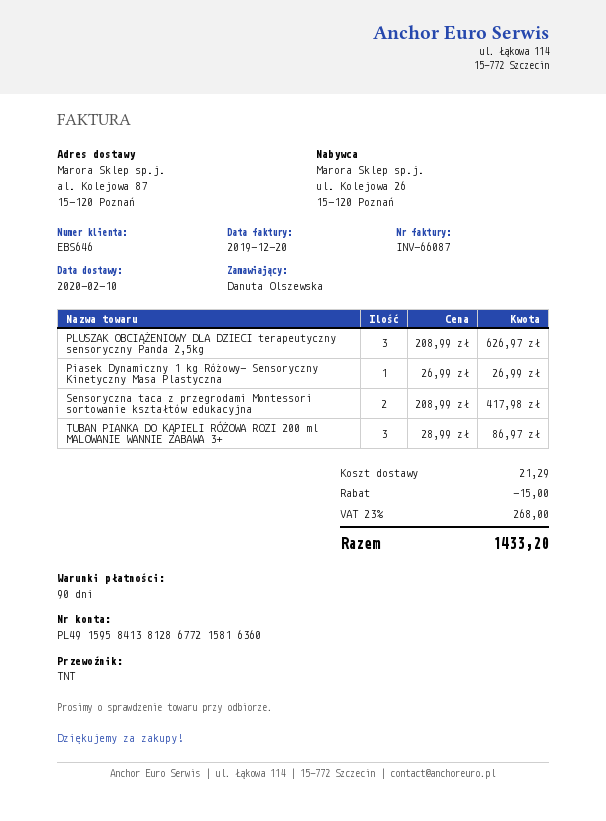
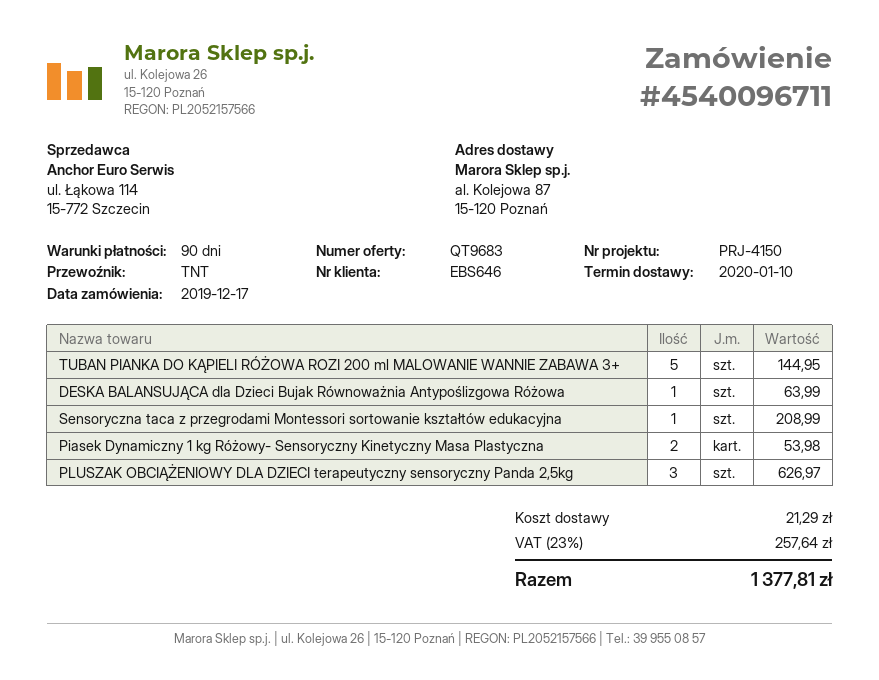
delivery date: 2020-02-10 -> 2020-01-10
Piasek Dynamiczny 1 kg Różowy- Sensoryczny Kinetyczny Masa Plastyczna: 1 for 26.99 -> 2 for 53.98
Sensoryczna taca z przegrodami Montessori sortowanie kształtów edukacyjna: 2 for 417.98 -> 1 for 208.99
TUBAN PIANKA DO KĄPIELI RÓŻOWA ROZI 200 ml MALOWANIE WANNIE ZABAWA 3+: 3 for 86.97 -> 5 for 144.95
DESKA BALANSUJĄCA dla Dzieci Bujak Równoważnia Antypoślizgowa Różowa: none -> 1 for 63.99
discount: 15.00 -> none
tax: 23% = 268.00 -> 23% = 257.64
total: 1433.20 -> 1377.81

